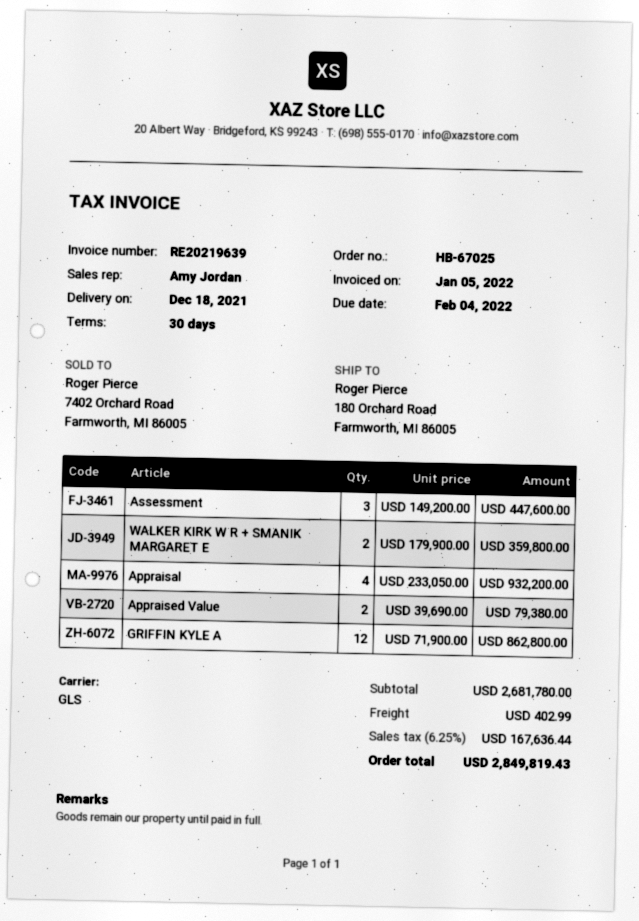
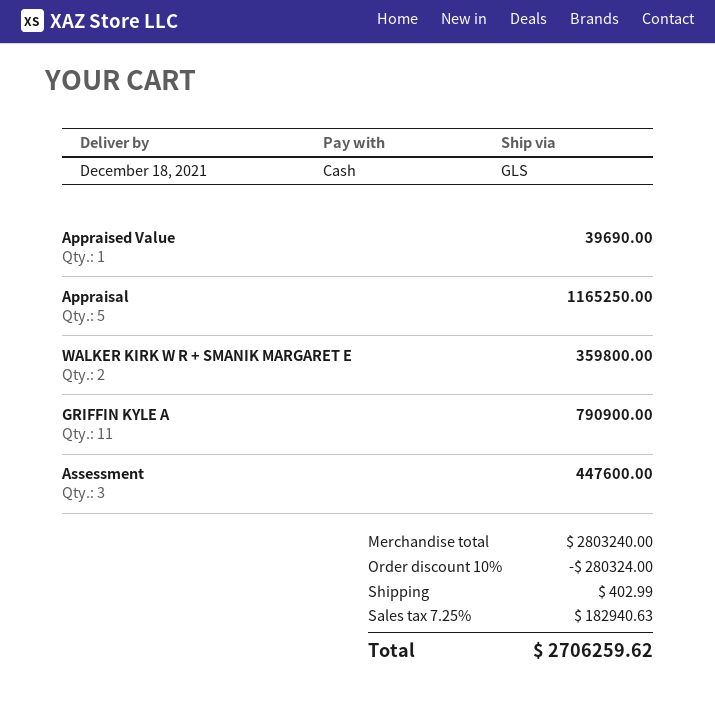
Appraisal: 4 for 932200.00 -> 5 for 1165250.00
Appraised Value: 2 for 79380.00 -> 1 for 39690.00
GRIFFIN KYLE A: 12 for 862800.00 -> 11 for 790900.00
subtotal: 2681780.00 -> 2803240.00
discount: none -> 10% = 280324.00
tax: 6.25% = 167636.44 -> 7.25% = 182940.63
total: 2849819.43 -> 2706259.62

